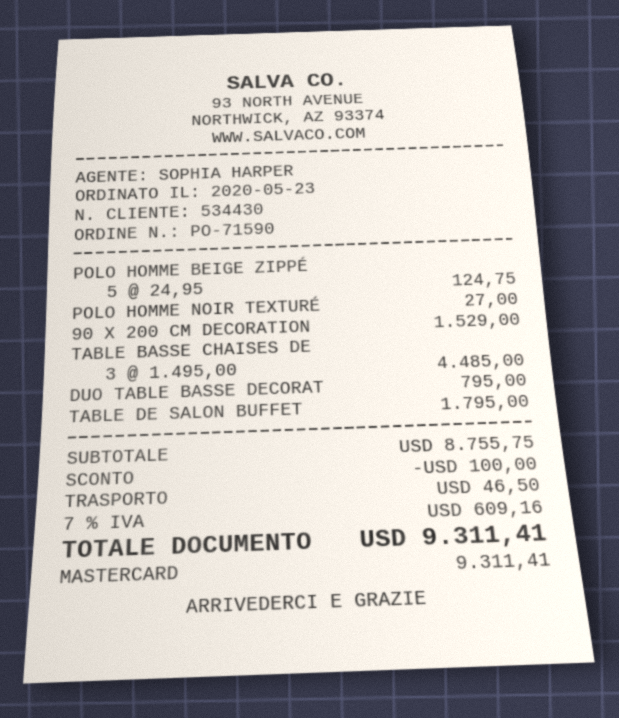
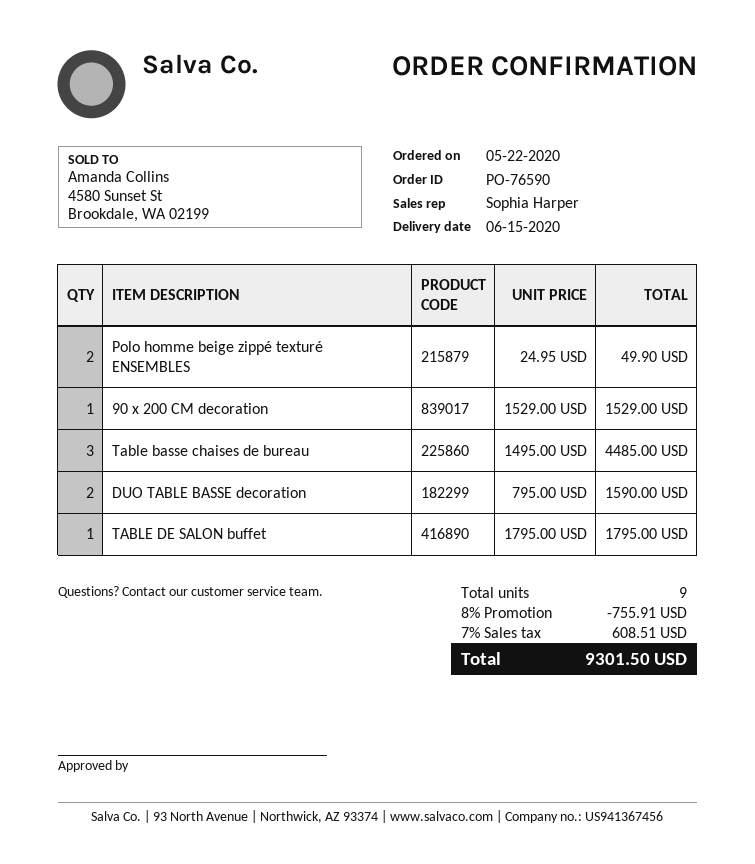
order number: PO-71590 -> PO-76590
order date: 2020-05-23 -> 2020-05-22
POLO HOMME BEIGE ZIPPÉ: 5 x 24.95 = 124.75 -> 2 x 24.95 = 49.90
POLO HOMME NOIR TEXTURÉ: 1 x 27.00 = 27.00 -> none
DUO TABLE BASSE DECORAT: 1 x 795.00 = 795.00 -> 2 x 795.00 = 1590.00
discount: 100.00 -> 755.91
shipping: 46.50 -> none
tax: 7% = 609.16 -> 7% = 608.51
total: 9311.41 -> 9301.50

